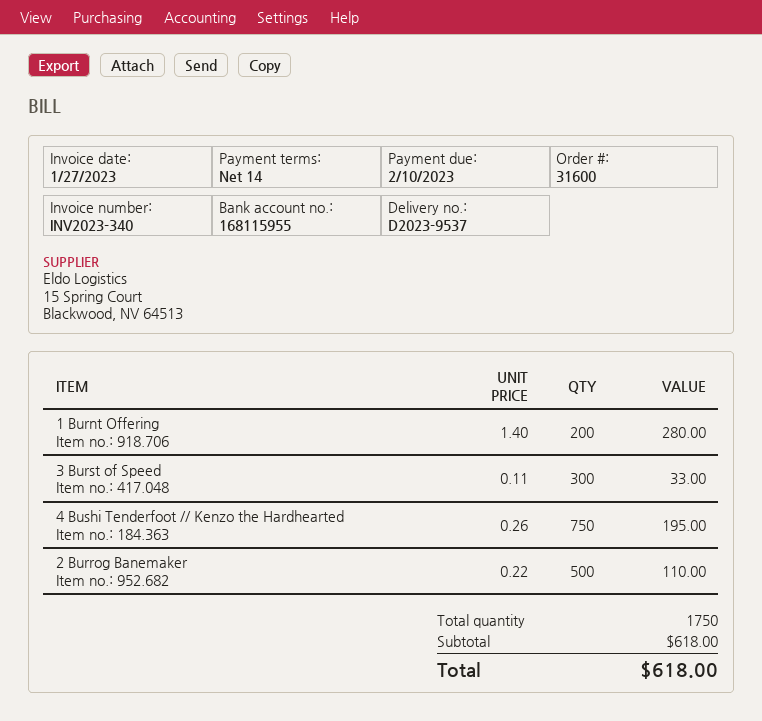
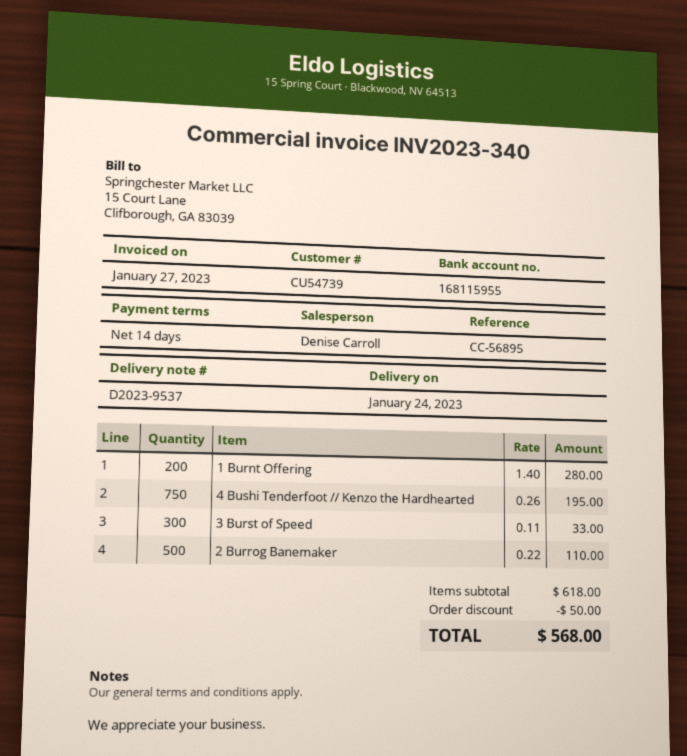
discount: none -> 50.00
total: 618.00 -> 568.00

